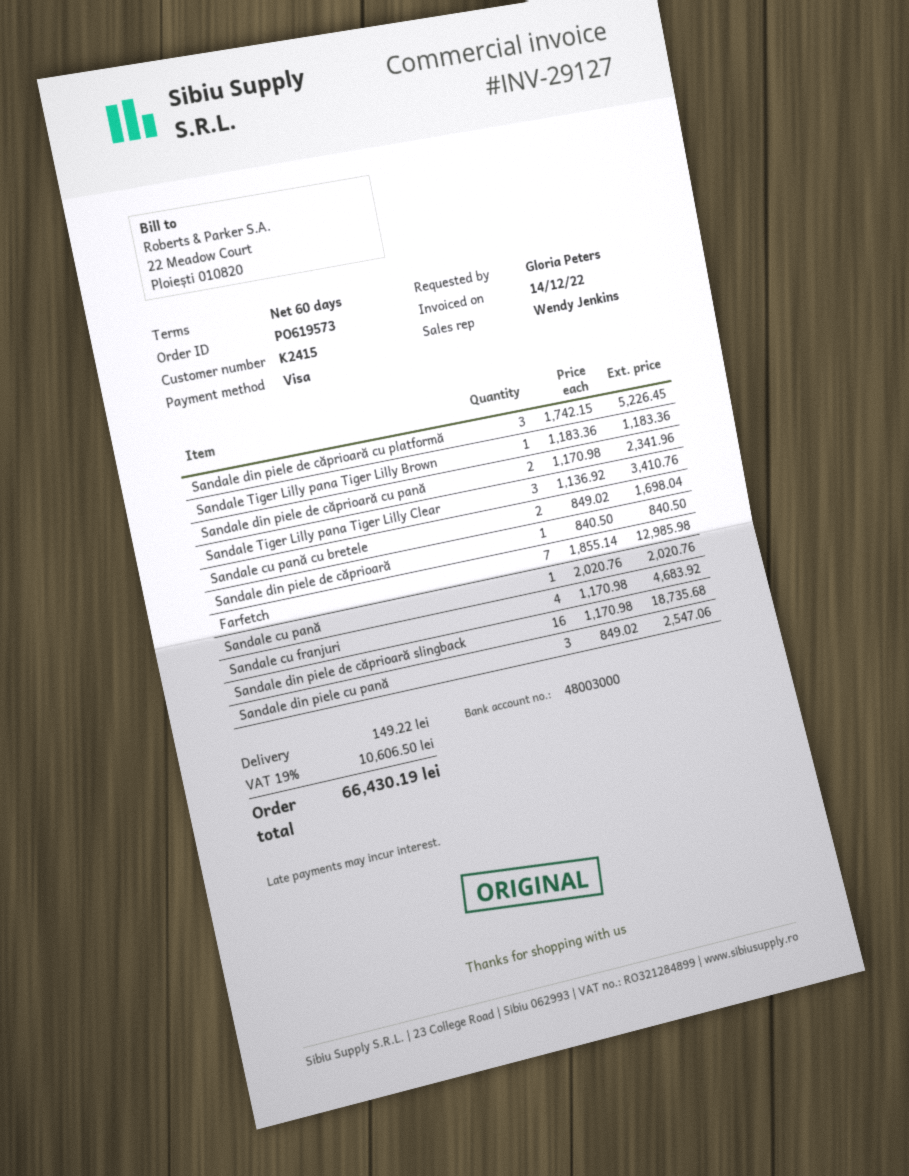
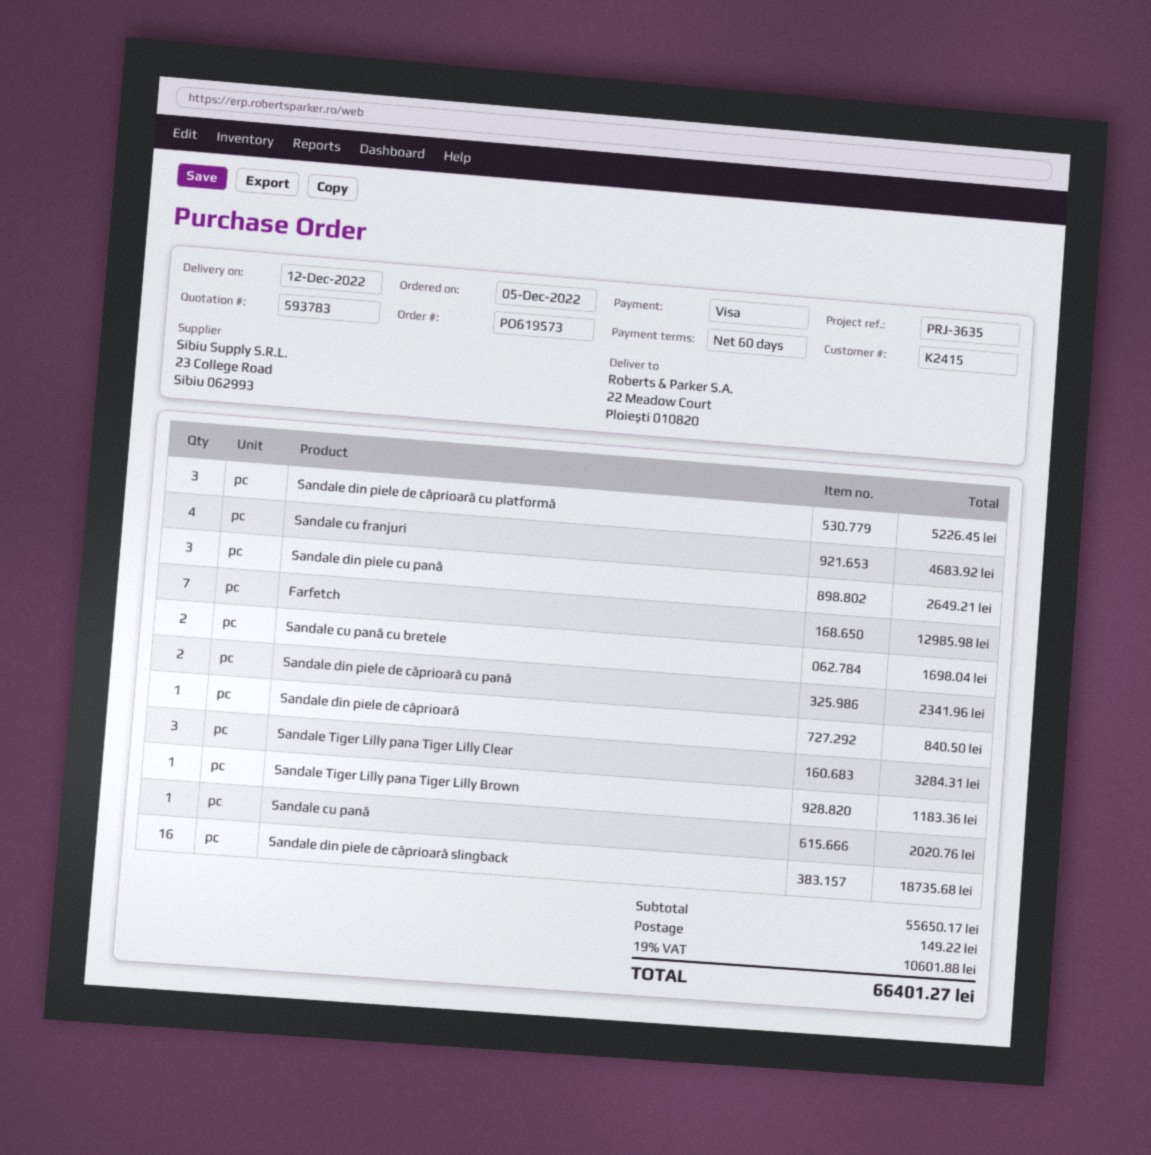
Sandale Tiger Lilly pana Tiger Lilly Clear: 3 for 3410.76 -> 3 for 3284.31
Sandale din piele cu pană: 3 for 2547.06 -> 3 for 2649.21
tax: 19% = 10606.50 -> 19% = 10601.88
total: 66430.19 -> 66401.27

